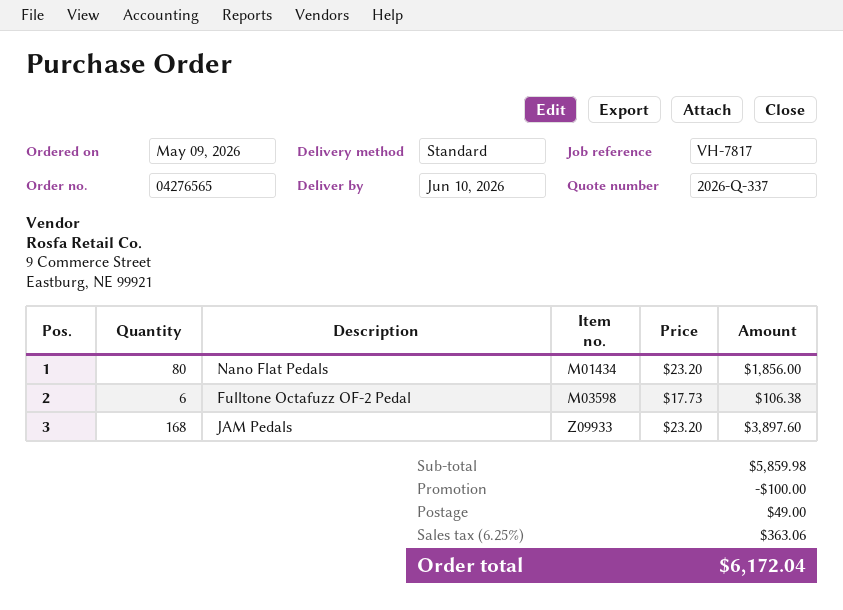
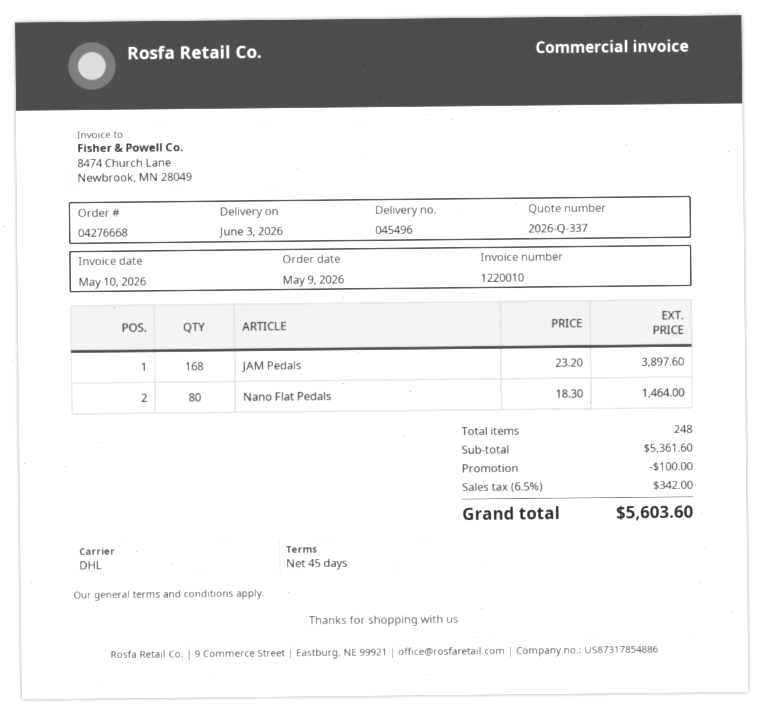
order number: 04276565 -> 04276668
delivery date: 2026-06-10 -> 2026-06-03
shipping method: standard -> DHL
Nano Flat Pedals: 80 x 23.20 = 1856.00 -> 80 x 18.30 = 1464.00
Fulltone Octafuzz OF-2 Pedal: 6 x 17.73 = 106.38 -> none
subtotal: 5859.98 -> 5361.60
shipping: 49.00 -> none
tax: 6.25% = 363.06 -> 6.5% = 342.00
total: 6172.04 -> 5603.60

